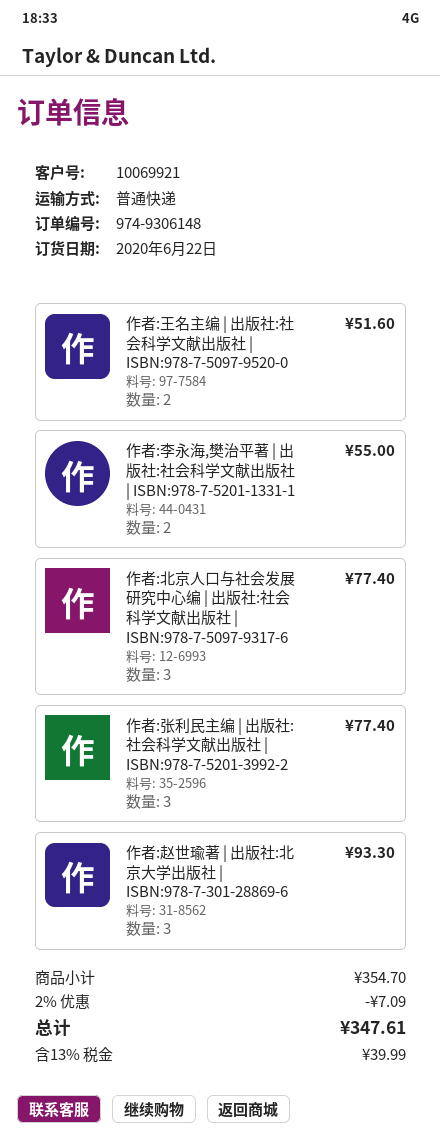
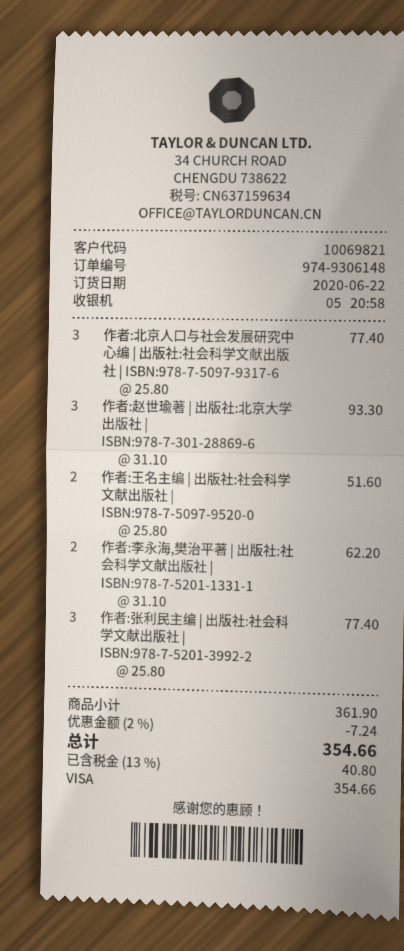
customer number: 10069921 -> 10069821
作者:李永海,樊治平著 | 出版社:社会科学文献出版社 | ISBN:978-7-5201-1331-1: 2 for 55.00 -> 2 for 62.20
subtotal: 354.70 -> 361.90
discount: 2% = 7.09 -> 2% = 7.24
tax: 13% = 39.99 -> 13% = 40.80
total: 347.61 -> 354.66

